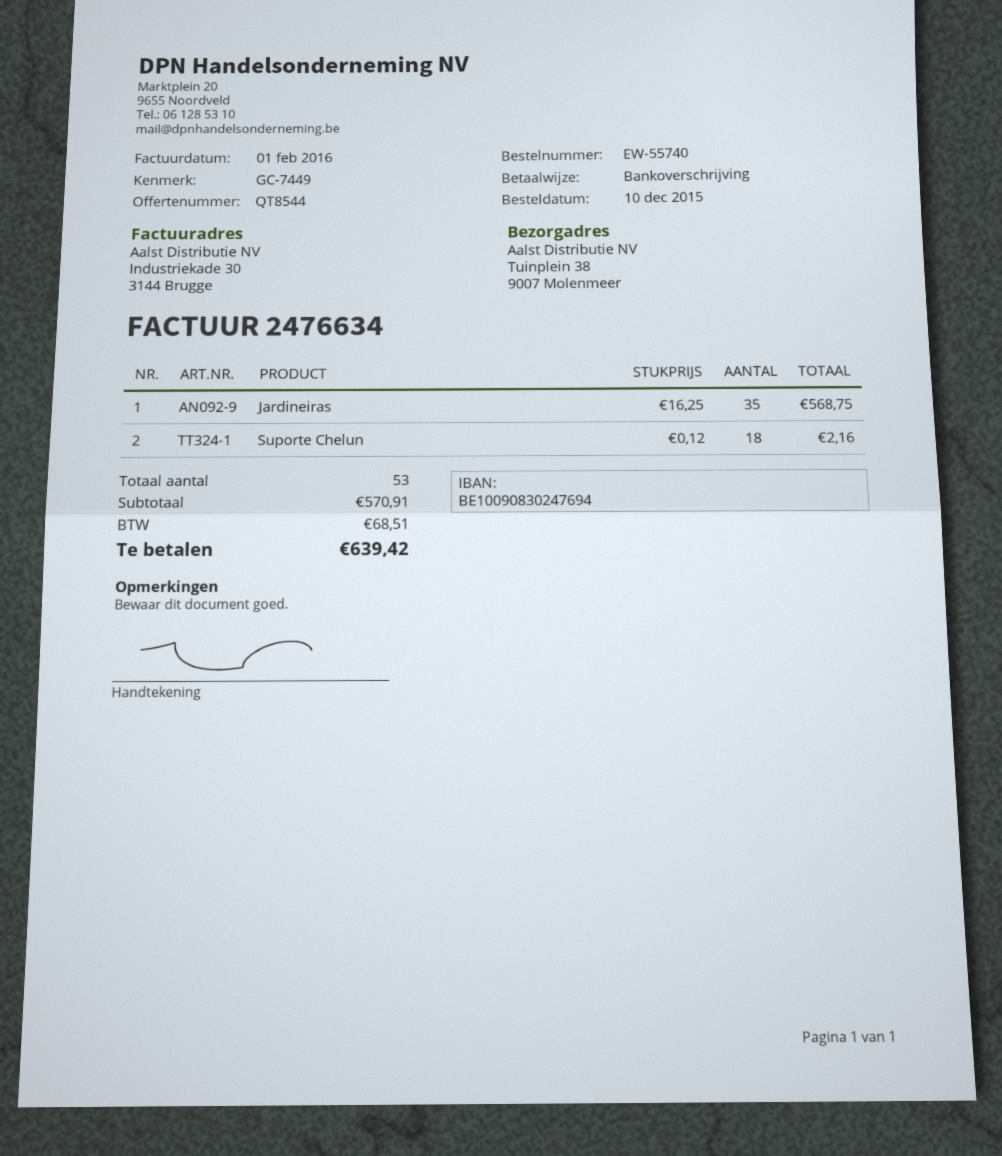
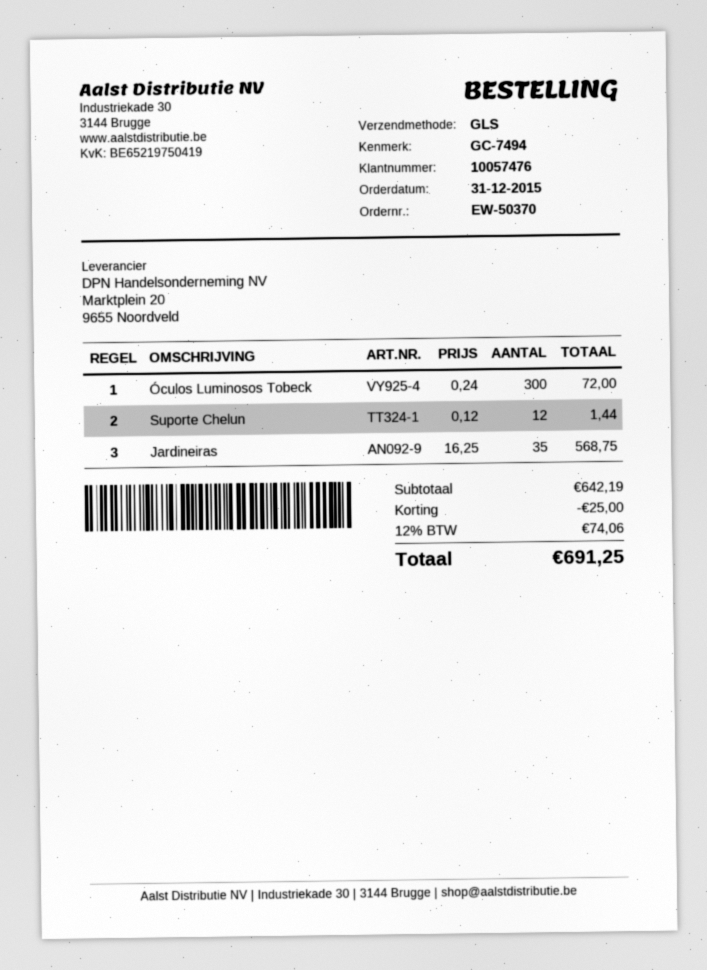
order number: EW-55740 -> EW-50370
order date: 2015-12-10 -> 2015-12-31
reference: GC-7449 -> GC-7494
Suporte Chelun: 18 x 0.12 = 2.16 -> 12 x 0.12 = 1.44
Óculos Luminosos Tobeck: none -> 300 x 0.24 = 72.00
subtotal: 570.91 -> 642.19
discount: none -> 25.00
tax: 68.51 -> 74.06
total: 639.42 -> 691.25

